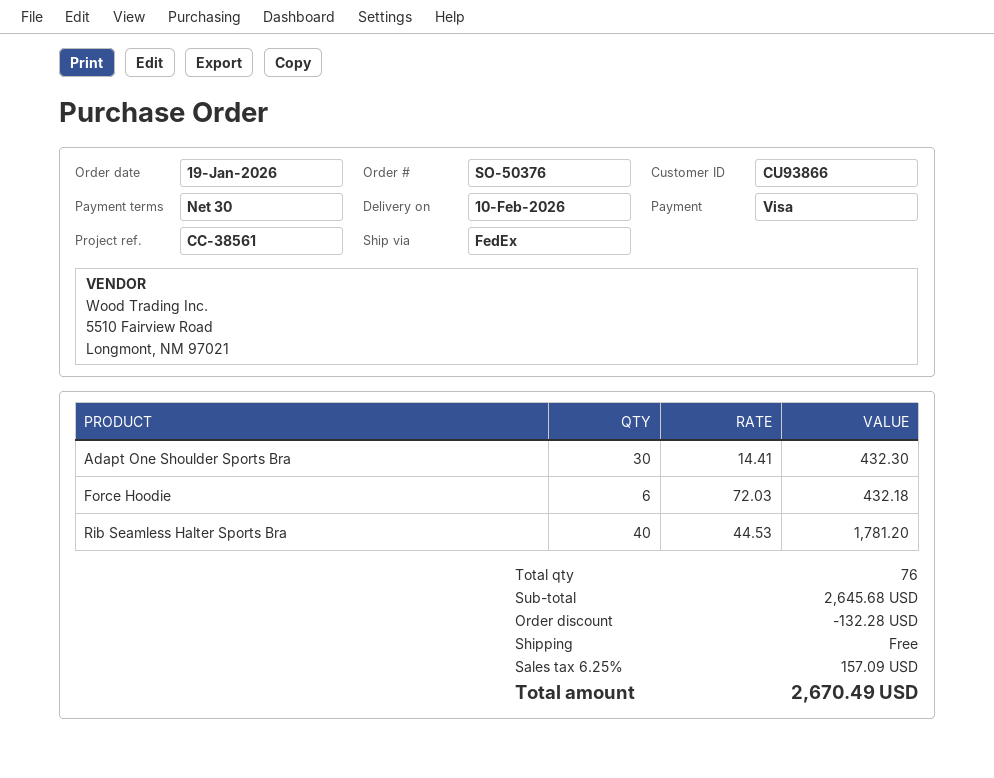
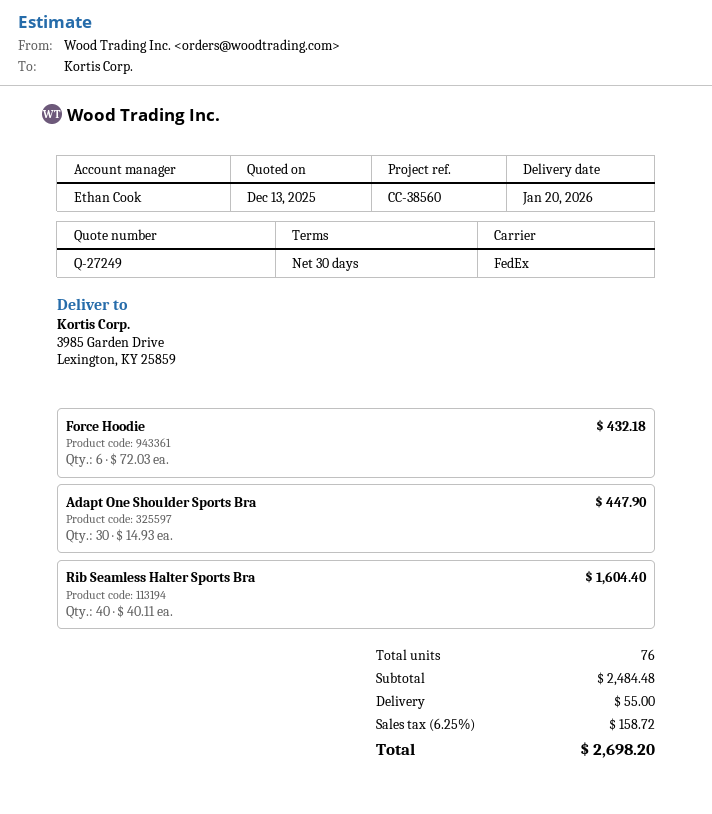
delivery date: 2026-02-10 -> 2026-01-20
reference: CC-38561 -> CC-38560
Adapt One Shoulder Sports Bra: 30 x 14.41 = 432.30 -> 30 x 14.93 = 447.90
Rib Seamless Halter Sports Bra: 40 x 44.53 = 1781.20 -> 40 x 40.11 = 1604.40
subtotal: 2645.68 -> 2484.48
discount: 132.28 -> none
shipping: 0.00 -> 55.00
tax: 6.25% = 157.09 -> 6.25% = 158.72
total: 2670.49 -> 2698.20

